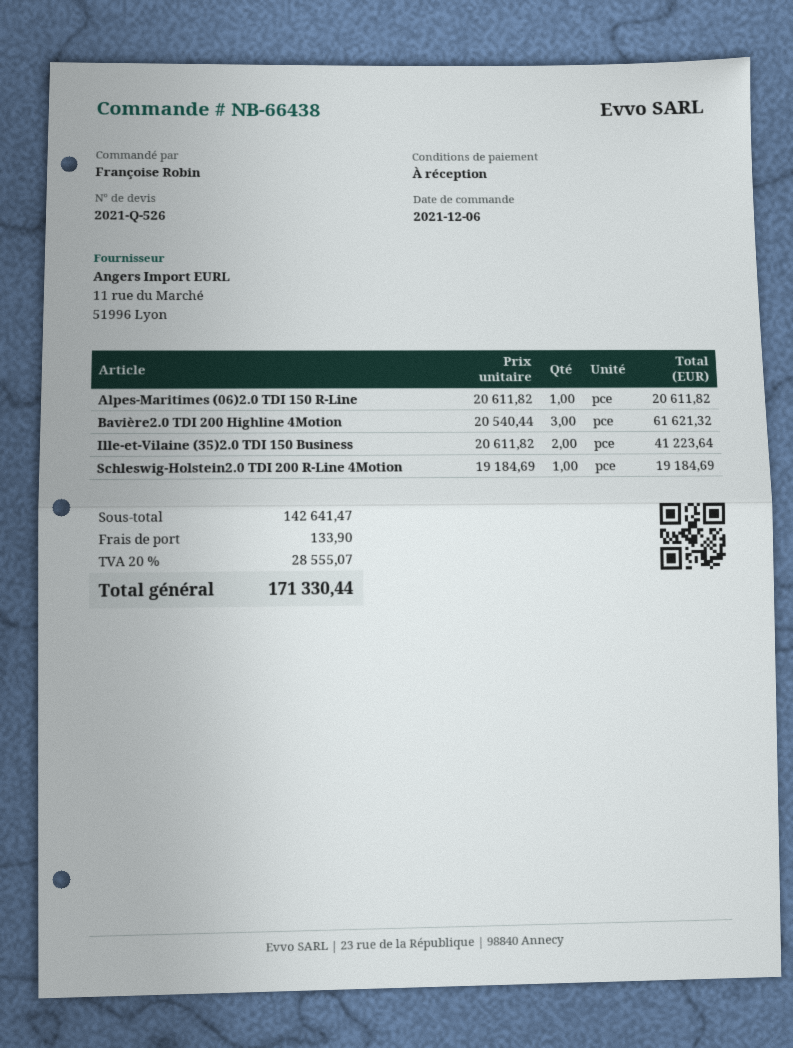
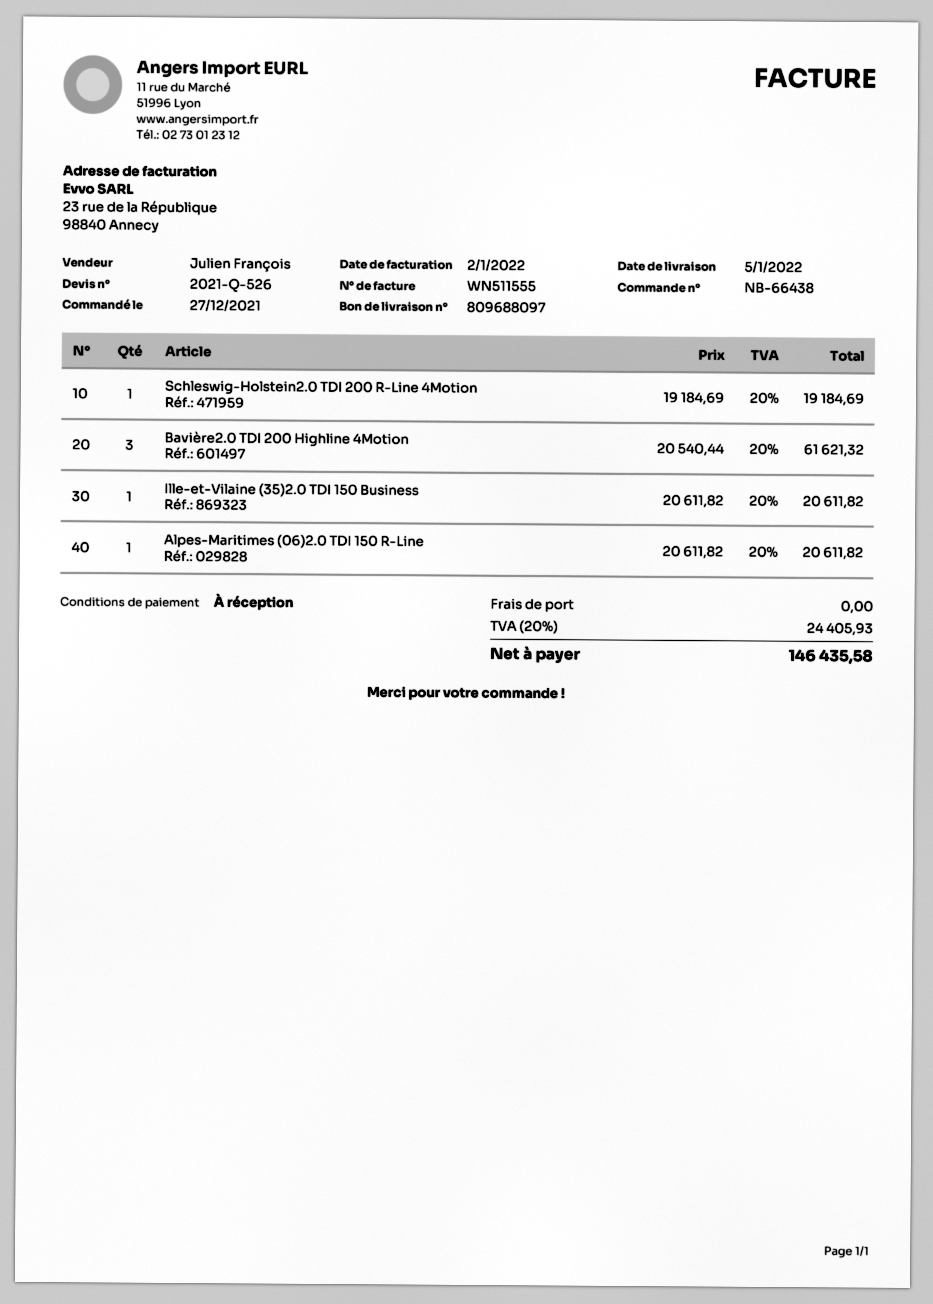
order date: 2021-12-06 -> 2021-12-27
Ille-et-Vilaine (35)2.0 TDI 150 Business: 2 x 20611.82 = 41223.64 -> 1 x 20611.82 = 20611.82
shipping: 133.90 -> 0.00
tax: 20% = 28555.07 -> 20% = 24405.93
total: 171330.44 -> 146435.58

